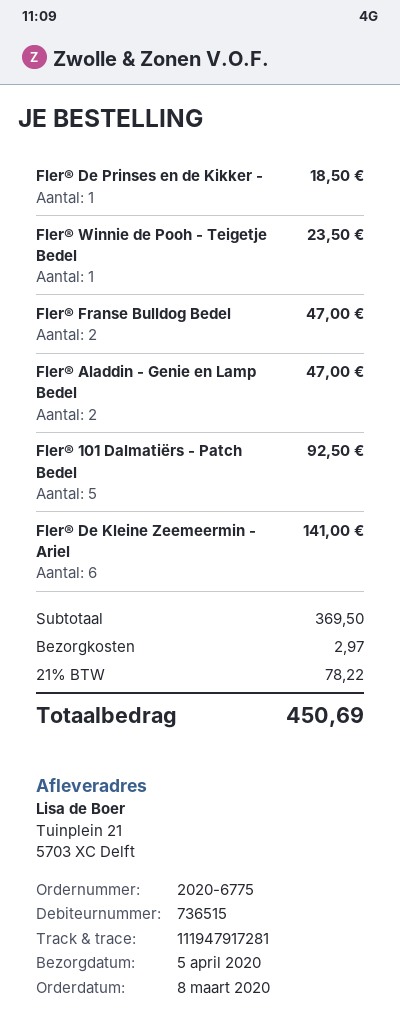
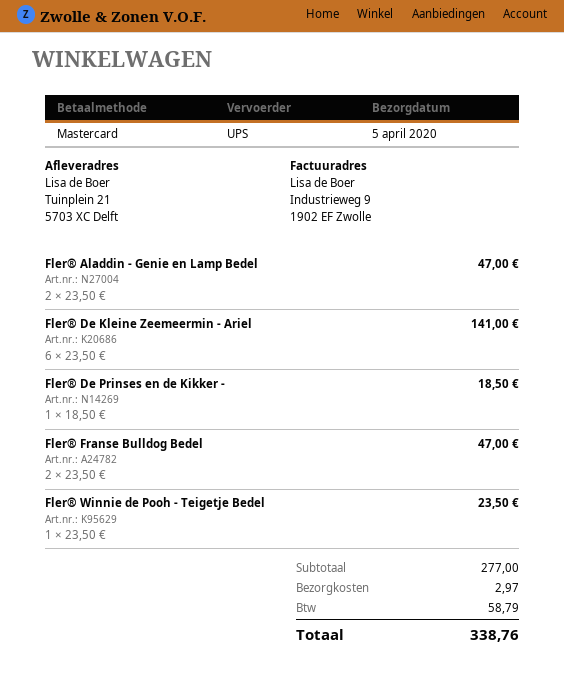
Fler® 101 Dalmatiërs - Patch Bedel: 5 for 92.50 -> none
subtotal: 369.50 -> 277.00
tax: 78.22 -> 58.79
total: 450.69 -> 338.76

